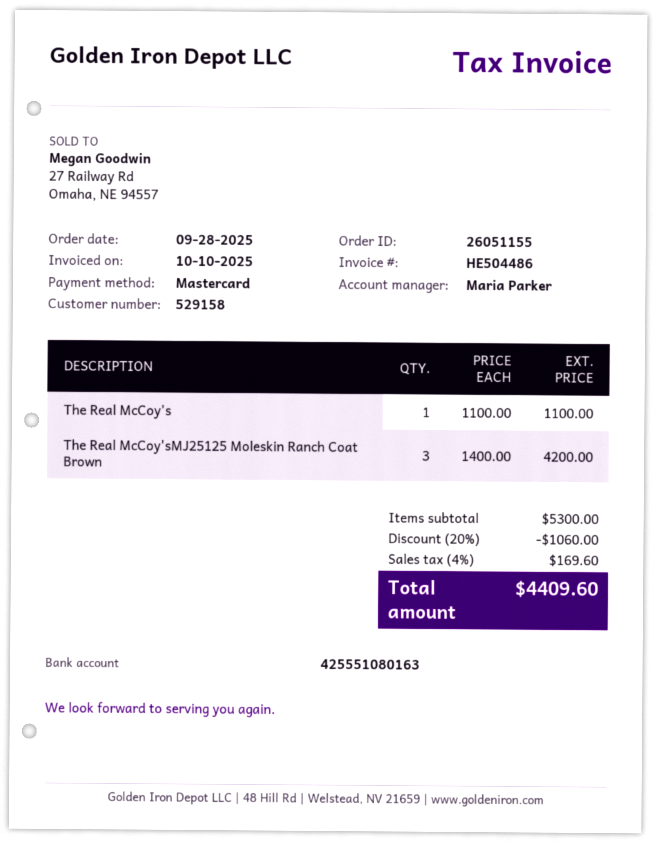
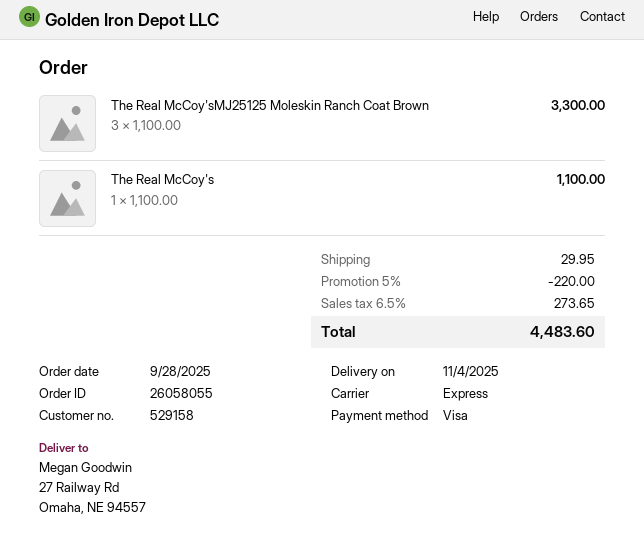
order number: 26051155 -> 26058055
payment method: Mastercard -> Visa
The Real McCoy'sMJ25125 Moleskin Ranch Coat Brown: 3 x 1400.00 = 4200.00 -> 3 x 1100.00 = 3300.00
discount: 20% = 1060.00 -> 5% = 220.00
shipping: none -> 29.95
tax: 4% = 169.60 -> 6.5% = 273.65
total: 4409.60 -> 4483.60

